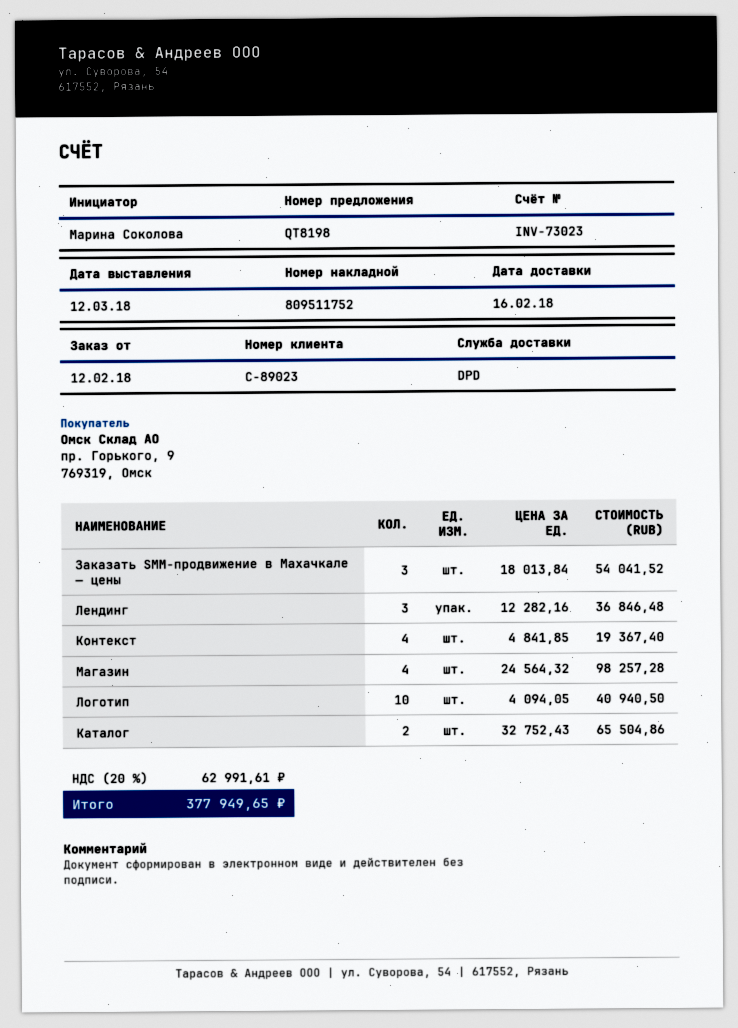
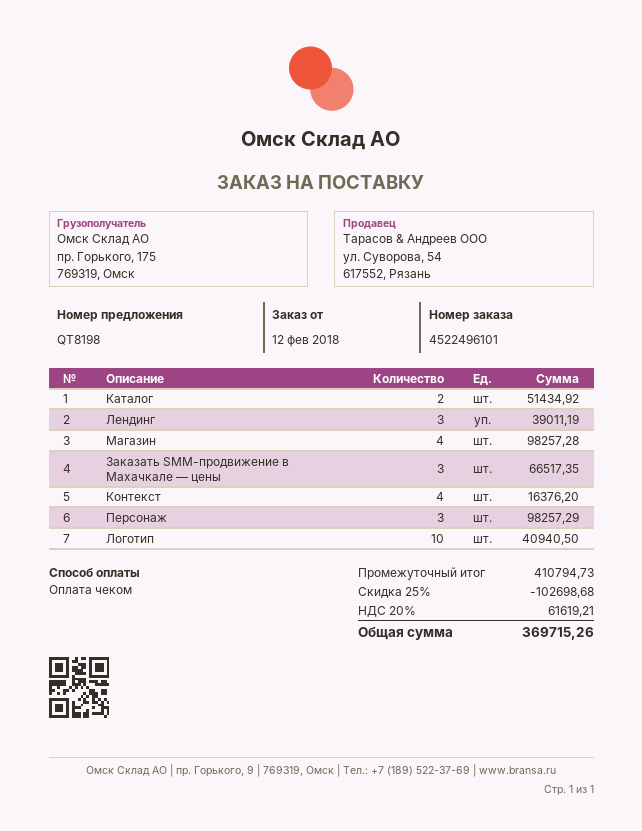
Заказать SMM-продвижение в Махачкале — цены: 3 for 54041.52 -> 3 for 66517.35
Лендинг: 3 for 36846.48 -> 3 for 39011.19
Контекст: 4 for 19367.40 -> 4 for 16376.20
Каталог: 2 for 65504.86 -> 2 for 51434.92
Персонаж: none -> 3 for 98257.29
discount: none -> 25% = 102698.68
tax: 20% = 62991.61 -> 20% = 61619.21
total: 377949.65 -> 369715.26

